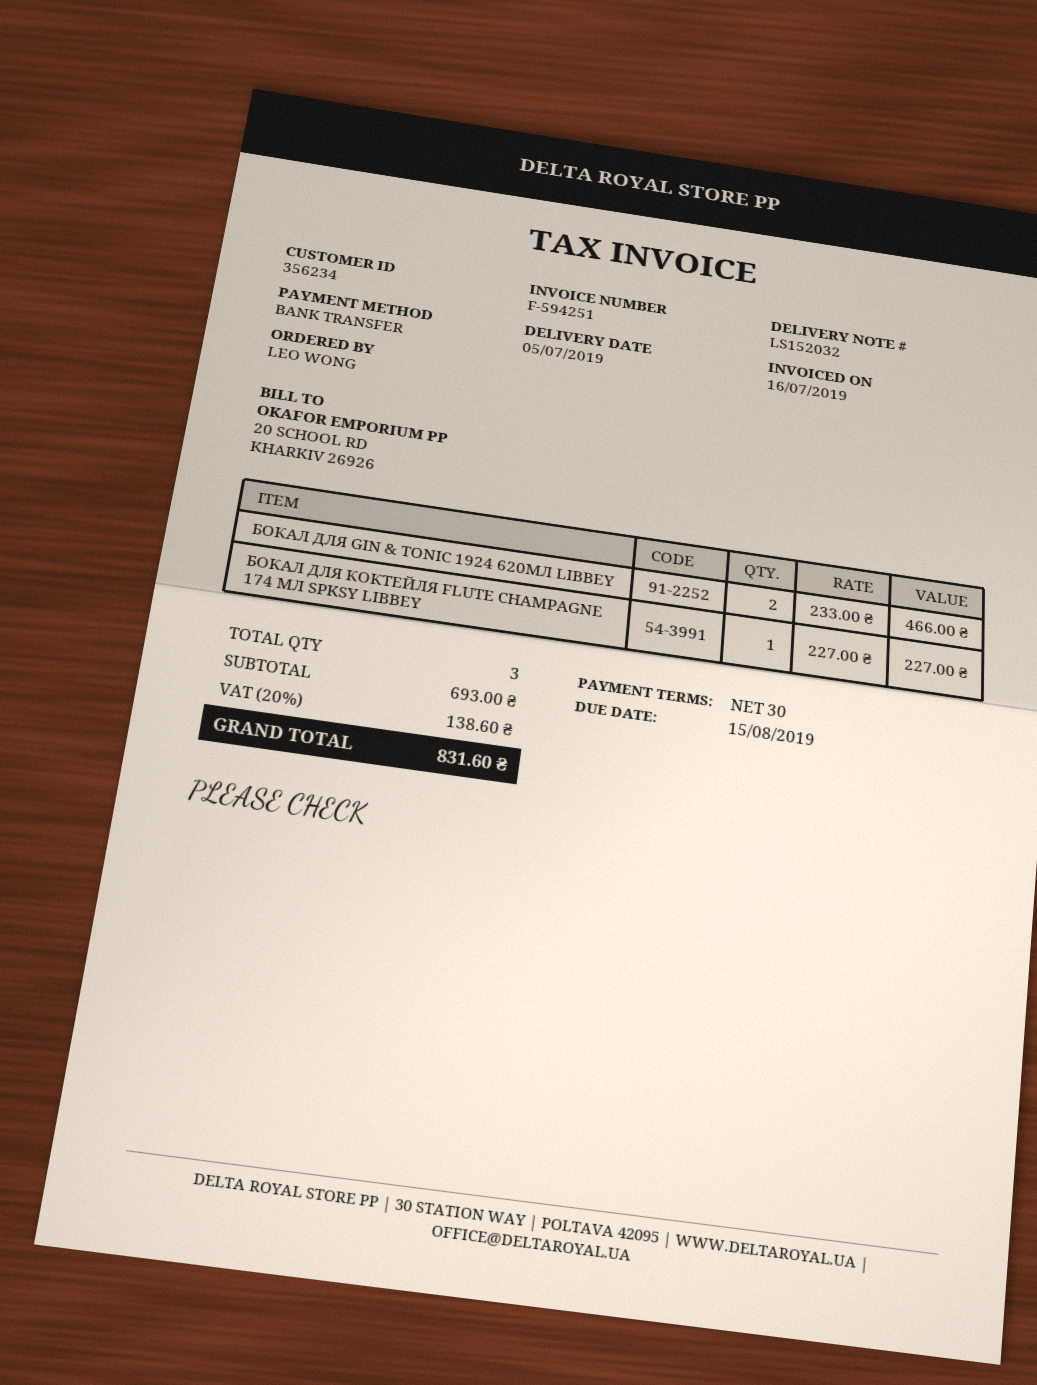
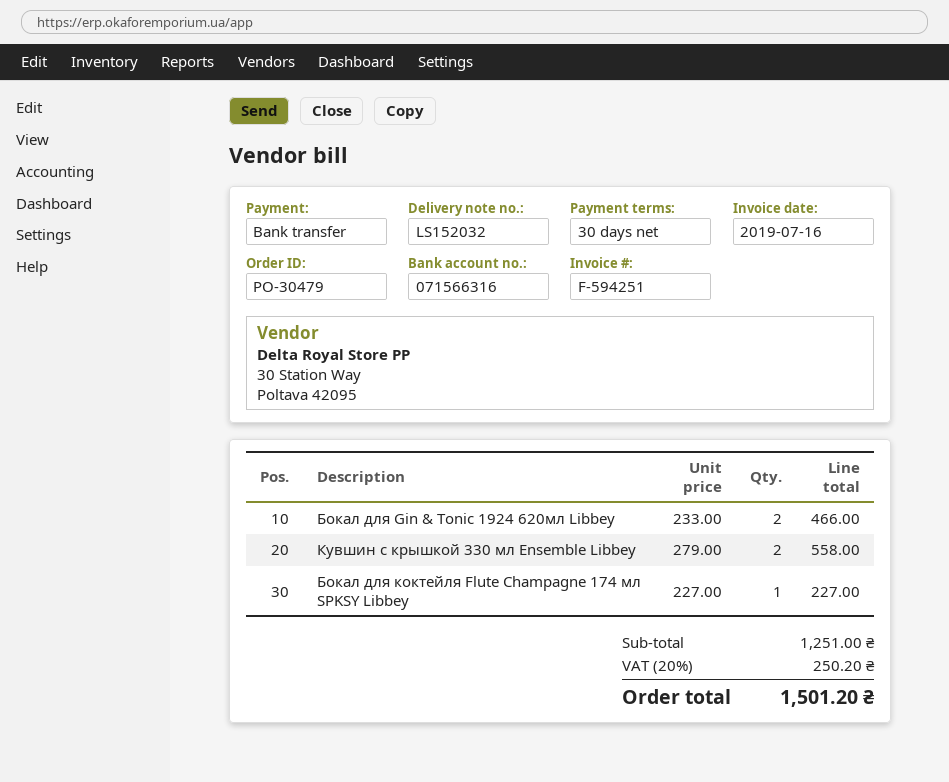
Кувшин с крышкой 330 мл Ensemble Libbey: none -> 2 x 279.00 = 558.00
subtotal: 693.00 -> 1251.00
tax: 20% = 138.60 -> 20% = 250.20
total: 831.60 -> 1501.20

